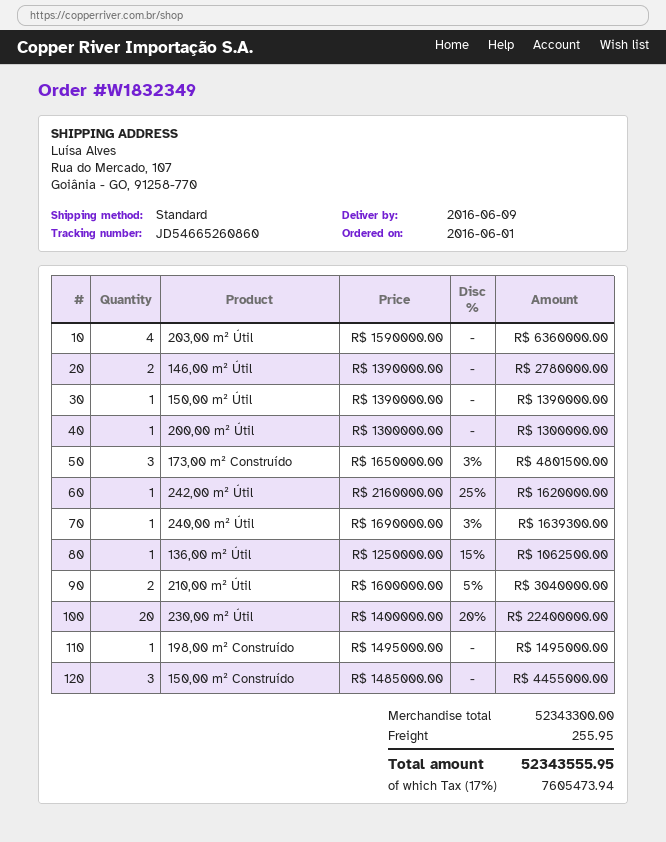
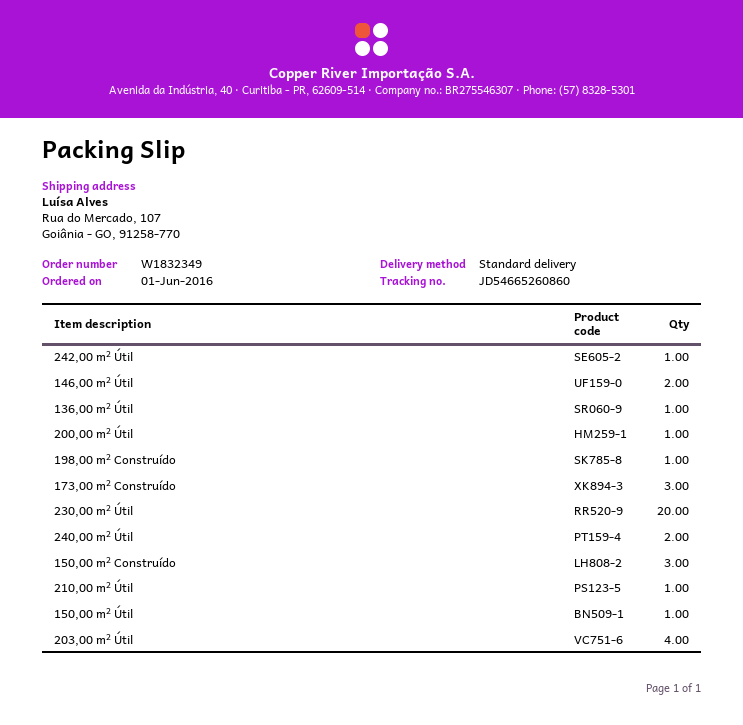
240,00 m² Útil: 1 -> 2
210,00 m² Útil: 2 -> 1

